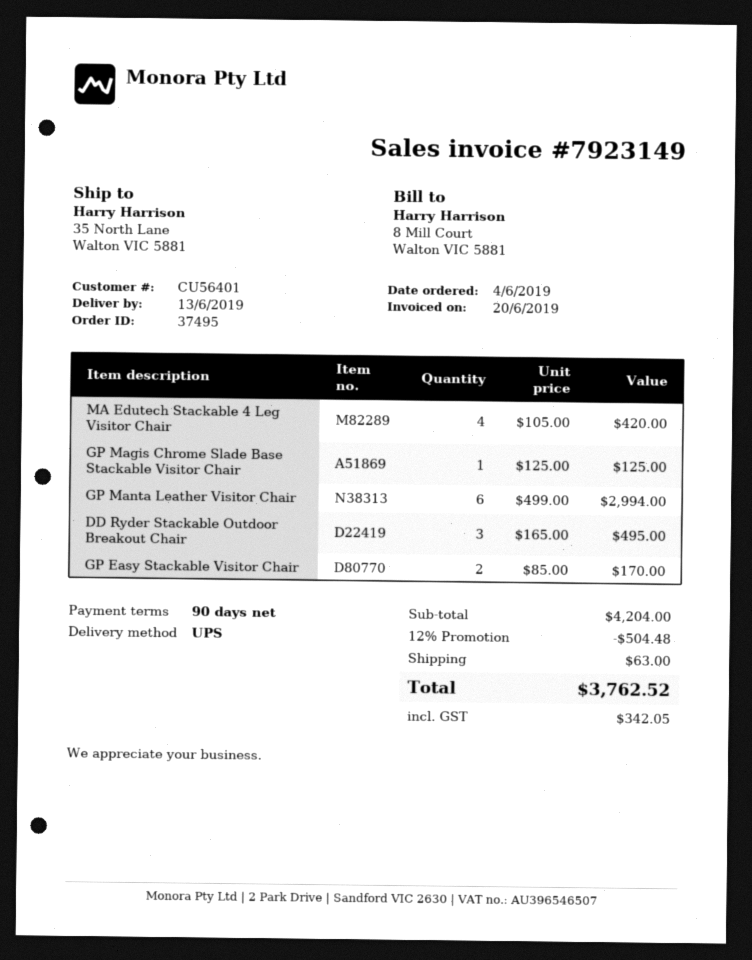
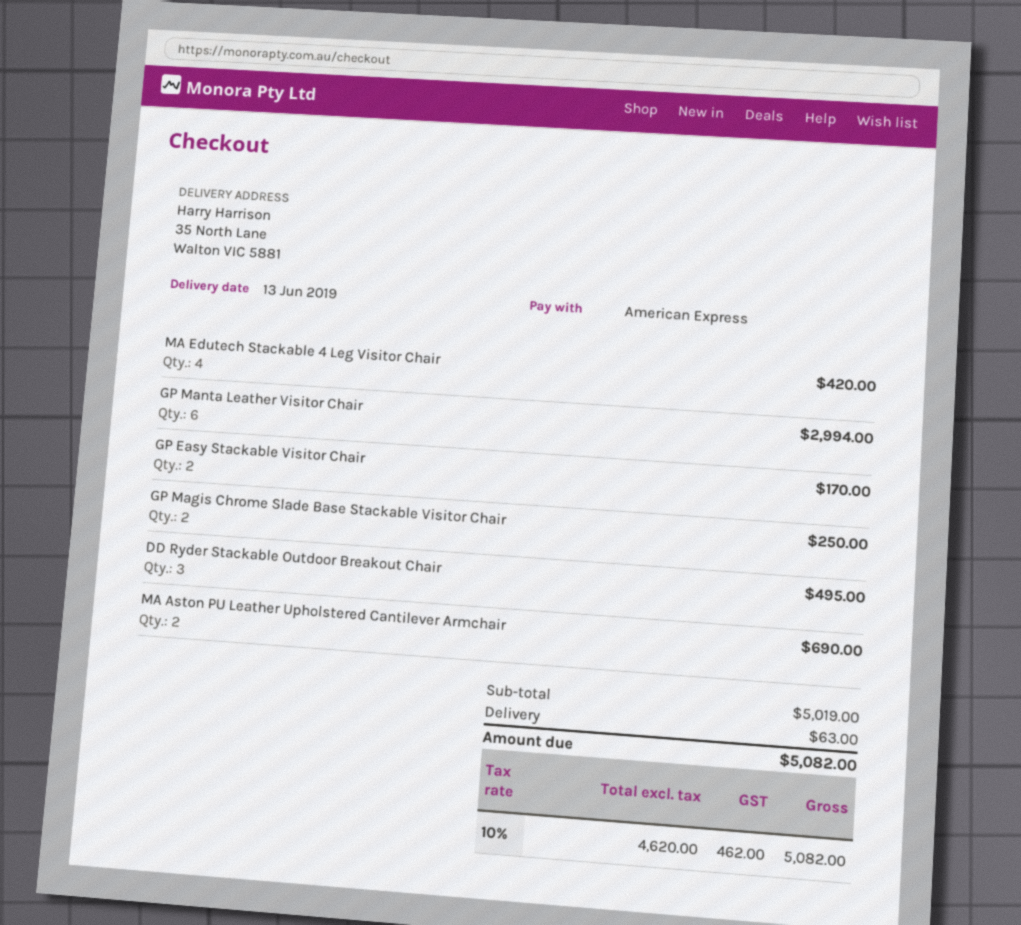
GP Magis Chrome Slade Base Stackable Visitor Chair: 1 for 125.00 -> 2 for 250.00
MA Aston PU Leather Upholstered Cantilever Armchair: none -> 2 for 690.00
subtotal: 4204.00 -> 5019.00
discount: 12% = 504.48 -> none
tax: 342.05 -> 462.00
total: 3762.52 -> 5082.00

